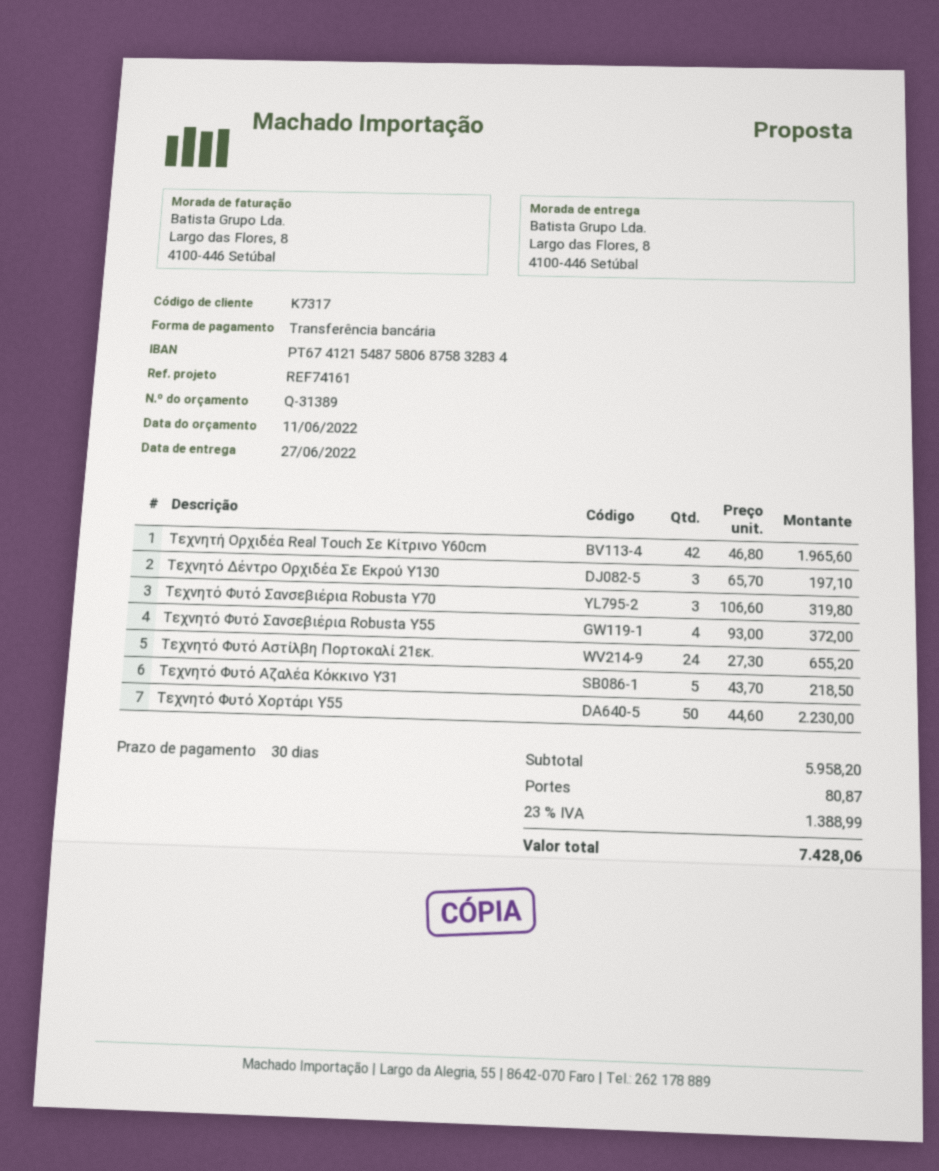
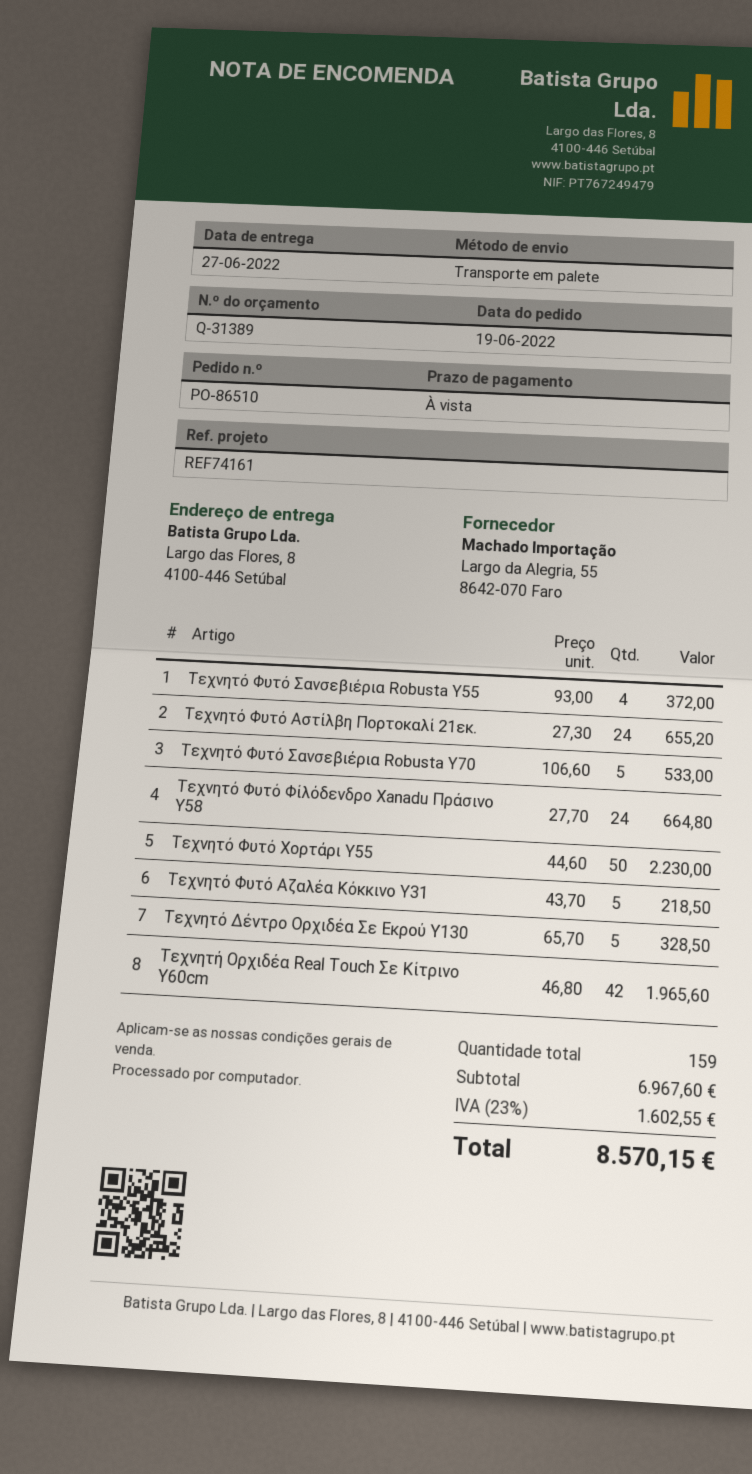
payment terms: 30 days -> on receipt
Τεχνητό Δέντρο Ορχιδέα Σε Εκρού Y130: 3 x 65.70 = 197.10 -> 5 x 65.70 = 328.50
Τεχνητό Φυτό Σανσεβιέρια Robusta Υ70: 3 x 106.60 = 319.80 -> 5 x 106.60 = 533.00
Τεχνητό Φυτό Φίλόδενδρο Xanadu Πράσινο Υ58: none -> 24 x 27.70 = 664.80
subtotal: 5958.20 -> 6967.60
shipping: 80.87 -> none
tax: 23% = 1388.99 -> 23% = 1602.55
total: 7428.06 -> 8570.15

